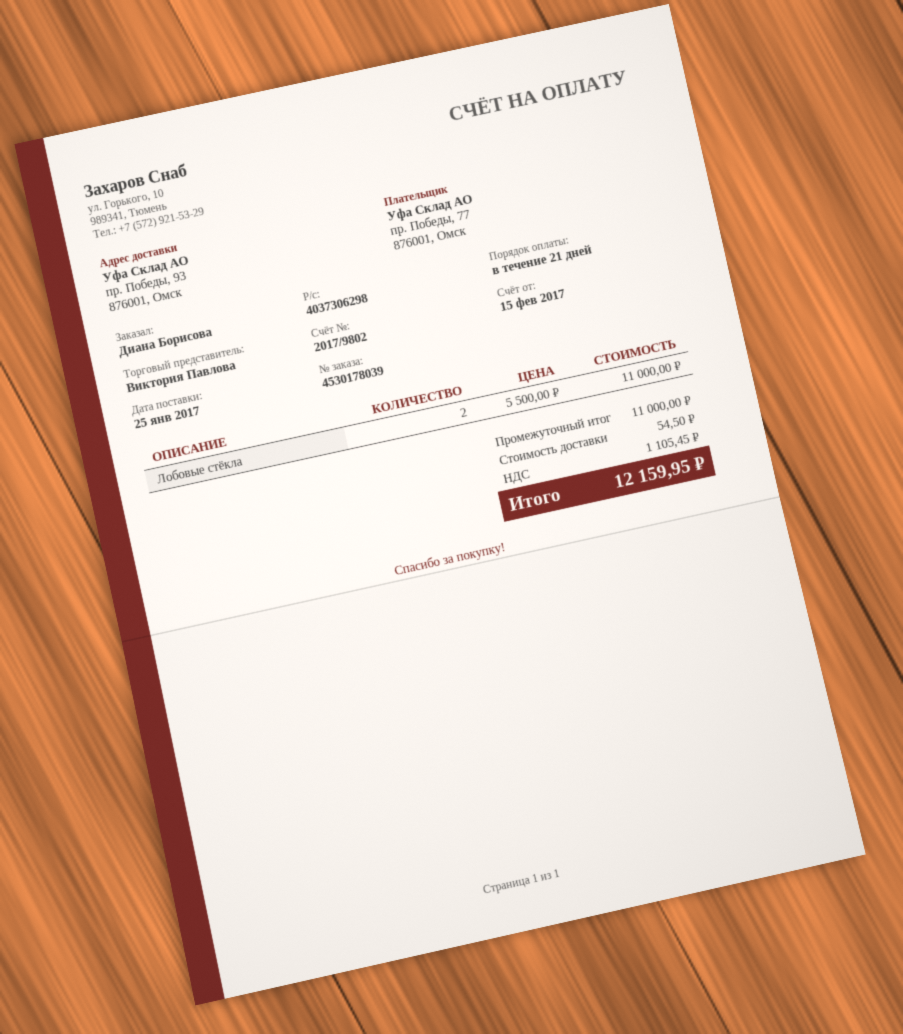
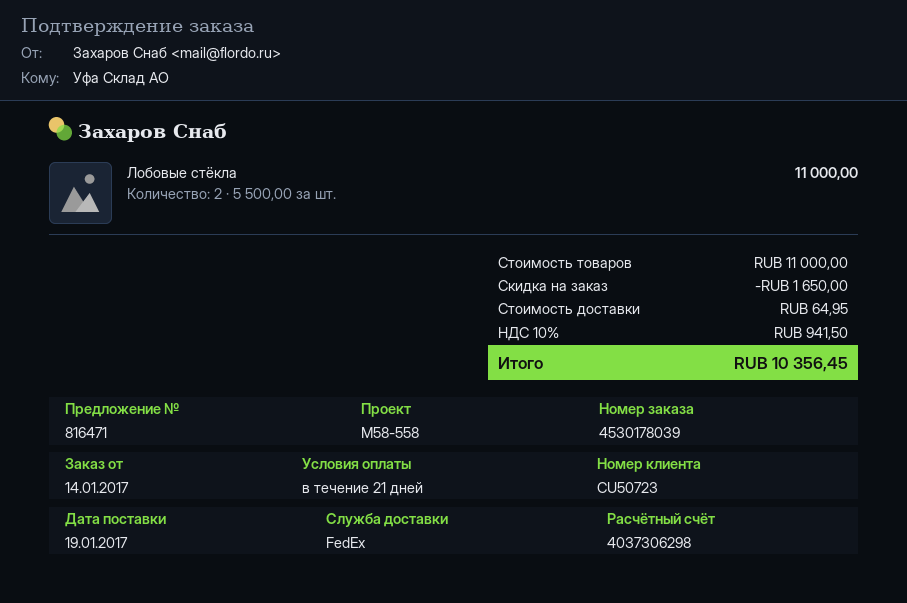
delivery date: 2017-01-25 -> 2017-01-19
discount: none -> 1650.00
shipping: 54.50 -> 64.95
tax: 1105.45 -> 941.50
total: 12159.95 -> 10356.45

